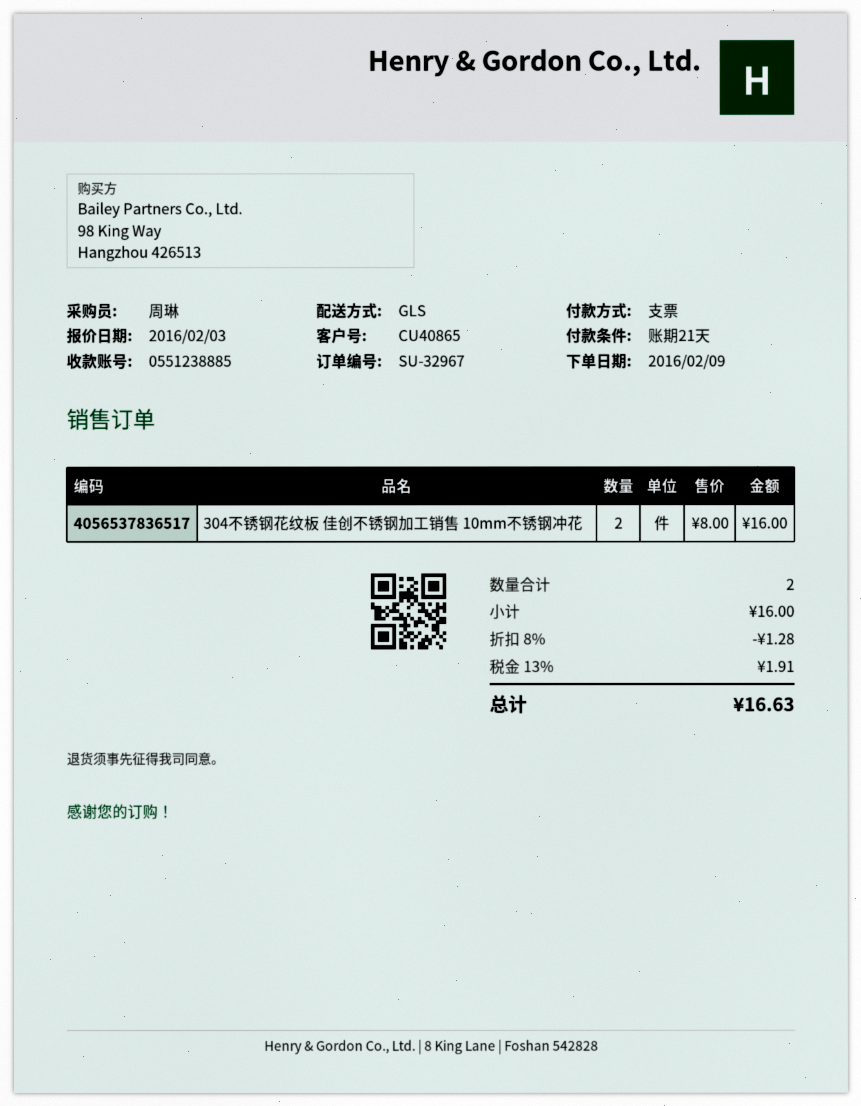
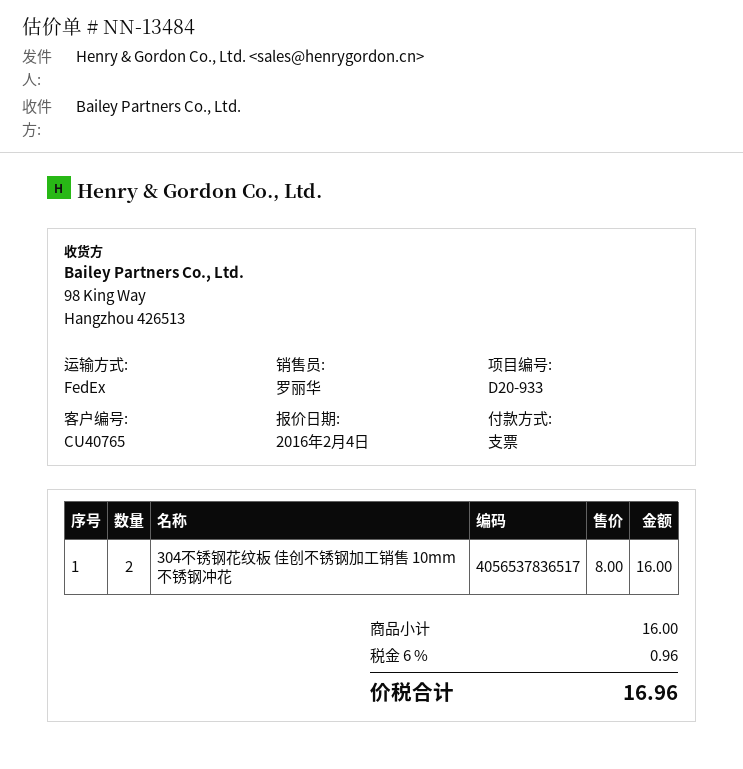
quote date: 2016-02-03 -> 2016-02-04
customer number: CU40865 -> CU40765
shipping method: GLS -> FedEx
discount: 8% = 1.28 -> none
tax: 13% = 1.91 -> 6% = 0.96
total: 16.63 -> 16.96

